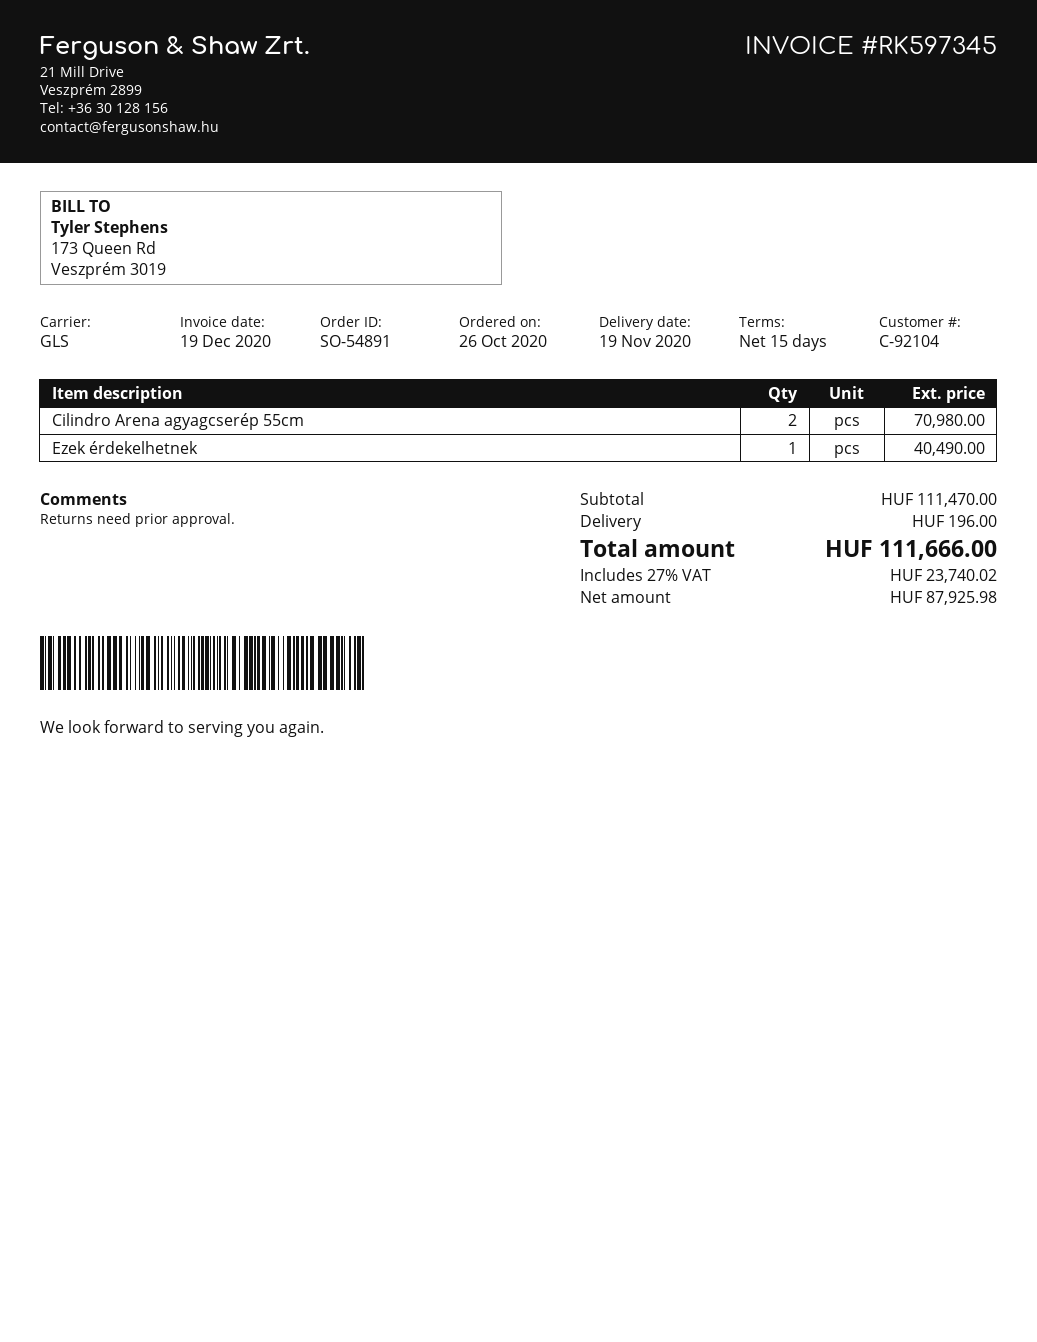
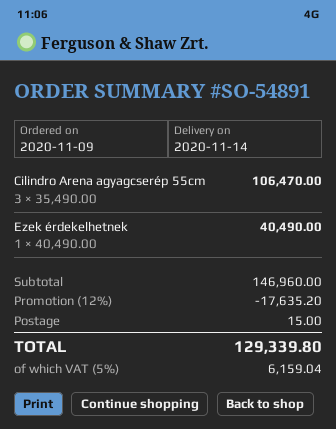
order date: 2020-10-26 -> 2020-11-09
delivery date: 2020-11-19 -> 2020-11-14
Cilindro Arena agyagcserép 55cm: 2 for 70980.00 -> 3 for 106470.00
subtotal: 111470.00 -> 146960.00
discount: none -> 12% = 17635.20
shipping: 196.00 -> 15.00
tax: 27% = 23740.02 -> 5% = 6159.04
total: 111666.00 -> 129339.80

